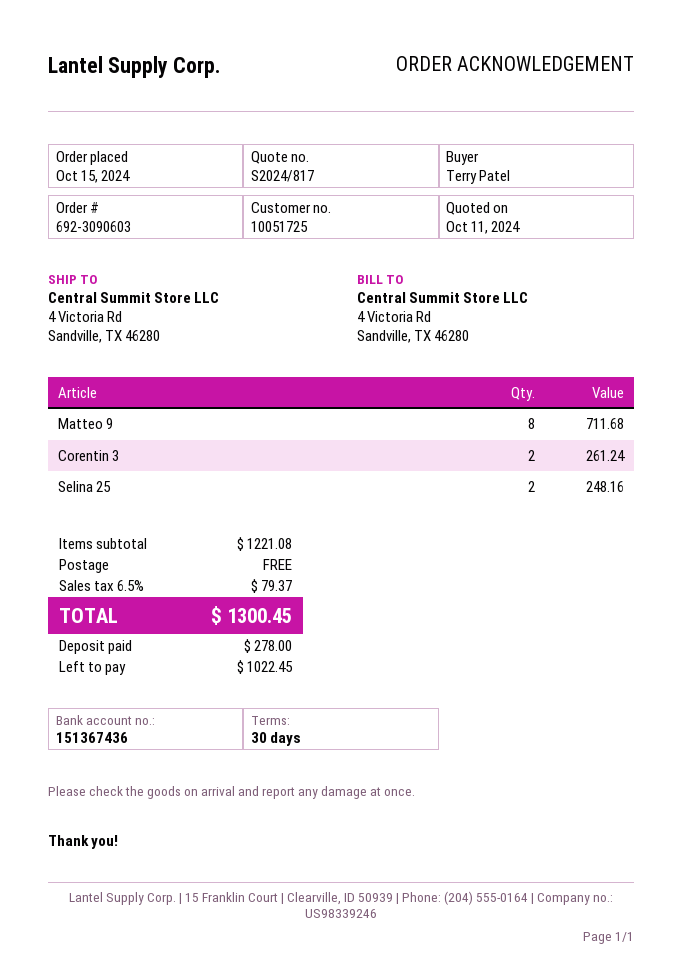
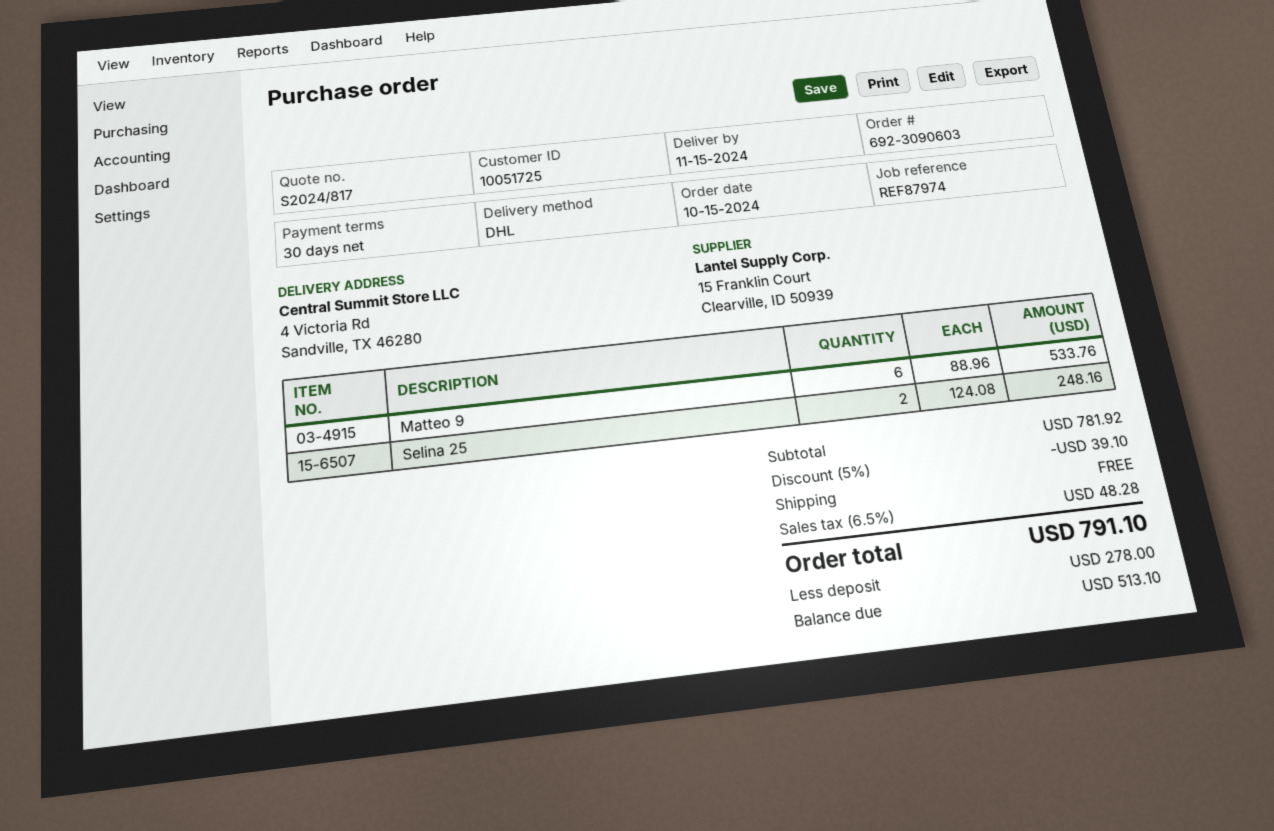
Matteo 9: 8 for 711.68 -> 6 for 533.76
Corentin 3: 2 for 261.24 -> none
subtotal: 1221.08 -> 781.92
discount: none -> 5% = 39.10
tax: 6.5% = 79.37 -> 6.5% = 48.28
total: 1300.45 -> 791.10
balance: 1022.45 -> 513.10

